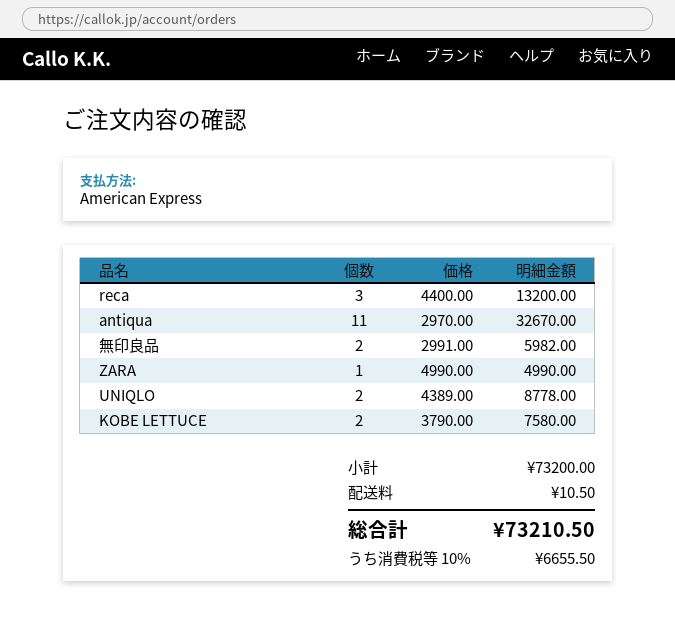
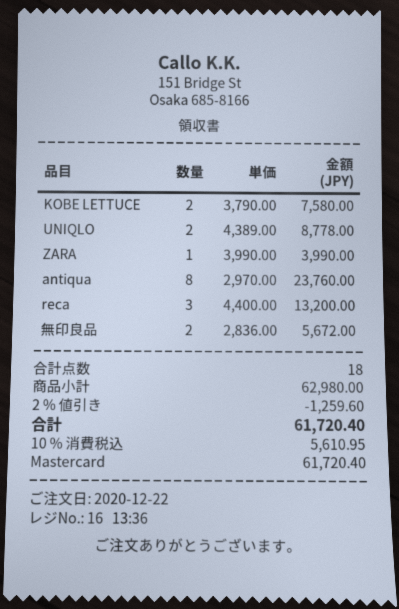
payment method: American Express -> Mastercard
antiqua: 11 x 2970.00 = 32670.00 -> 8 x 2970.00 = 23760.00
無印良品: 2 x 2991.00 = 5982.00 -> 2 x 2836.00 = 5672.00
ZARA: 1 x 4990.00 = 4990.00 -> 1 x 3990.00 = 3990.00
subtotal: 73200.00 -> 62980.00
discount: none -> 2% = 1259.60
shipping: 10.50 -> none
tax: 10% = 6655.50 -> 10% = 5610.95
total: 73210.50 -> 61720.40

